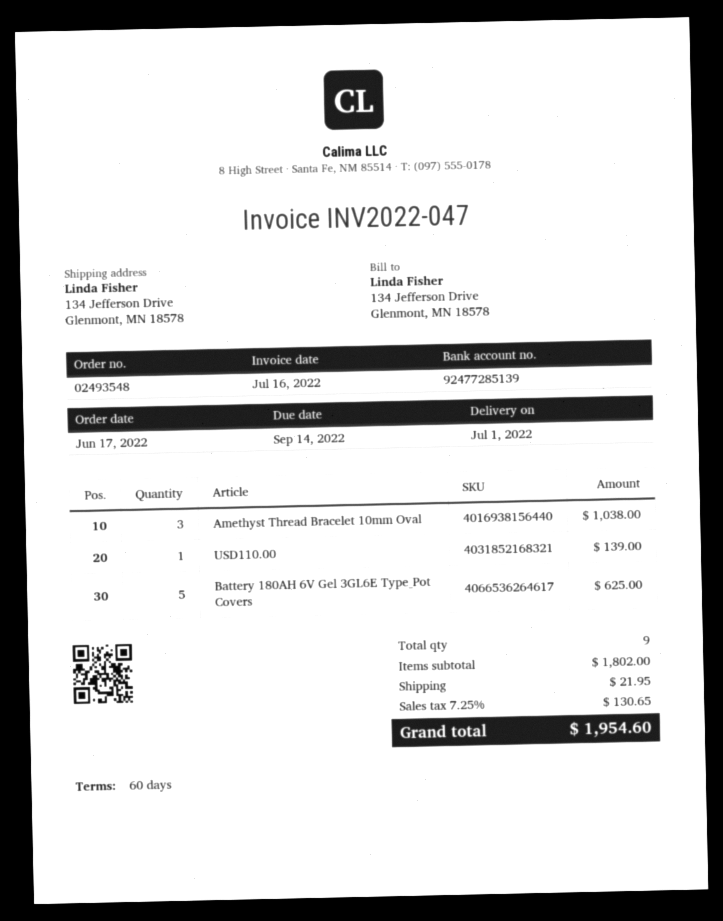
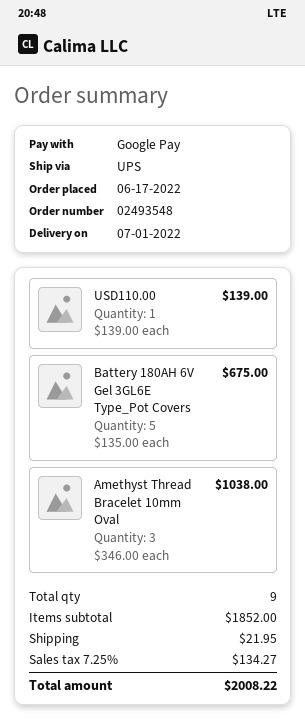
Battery 180AH 6V Gel 3GL6E Type_Pot Covers: 5 for 625.00 -> 5 for 675.00
subtotal: 1802.00 -> 1852.00
tax: 7.25% = 130.65 -> 7.25% = 134.27
total: 1954.60 -> 2008.22

